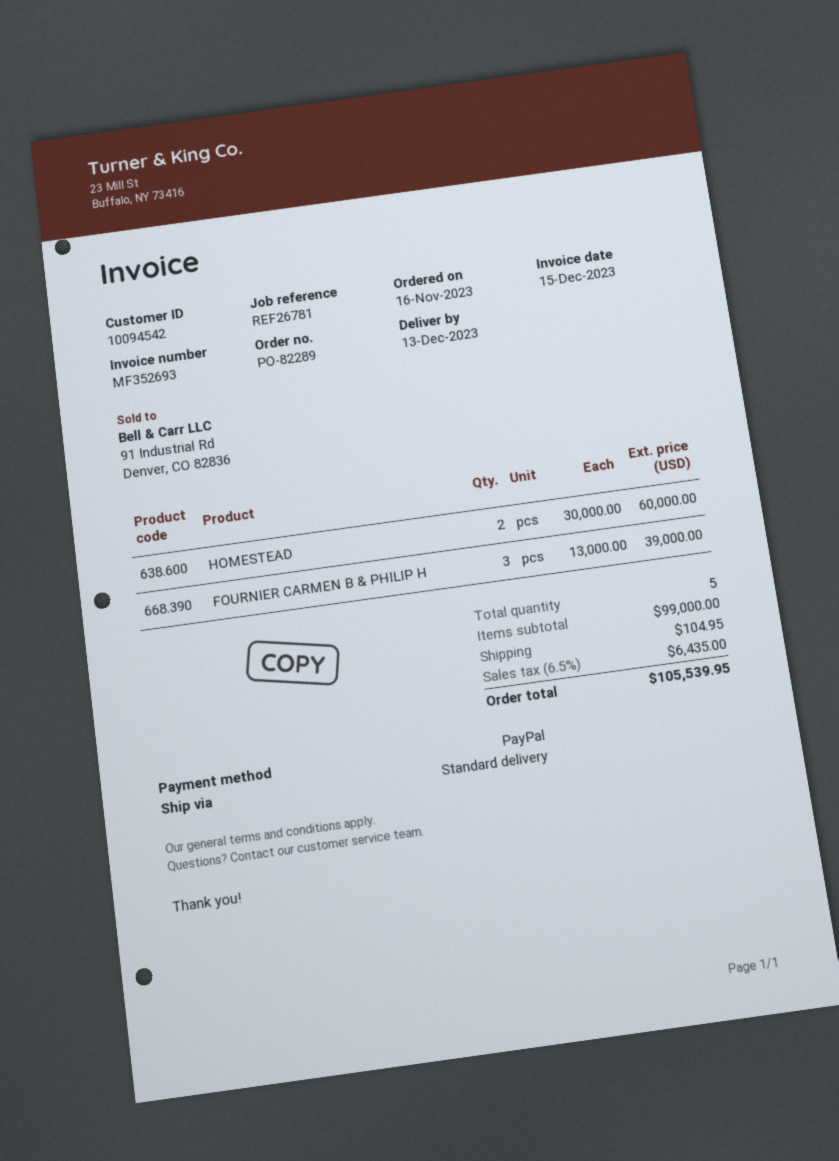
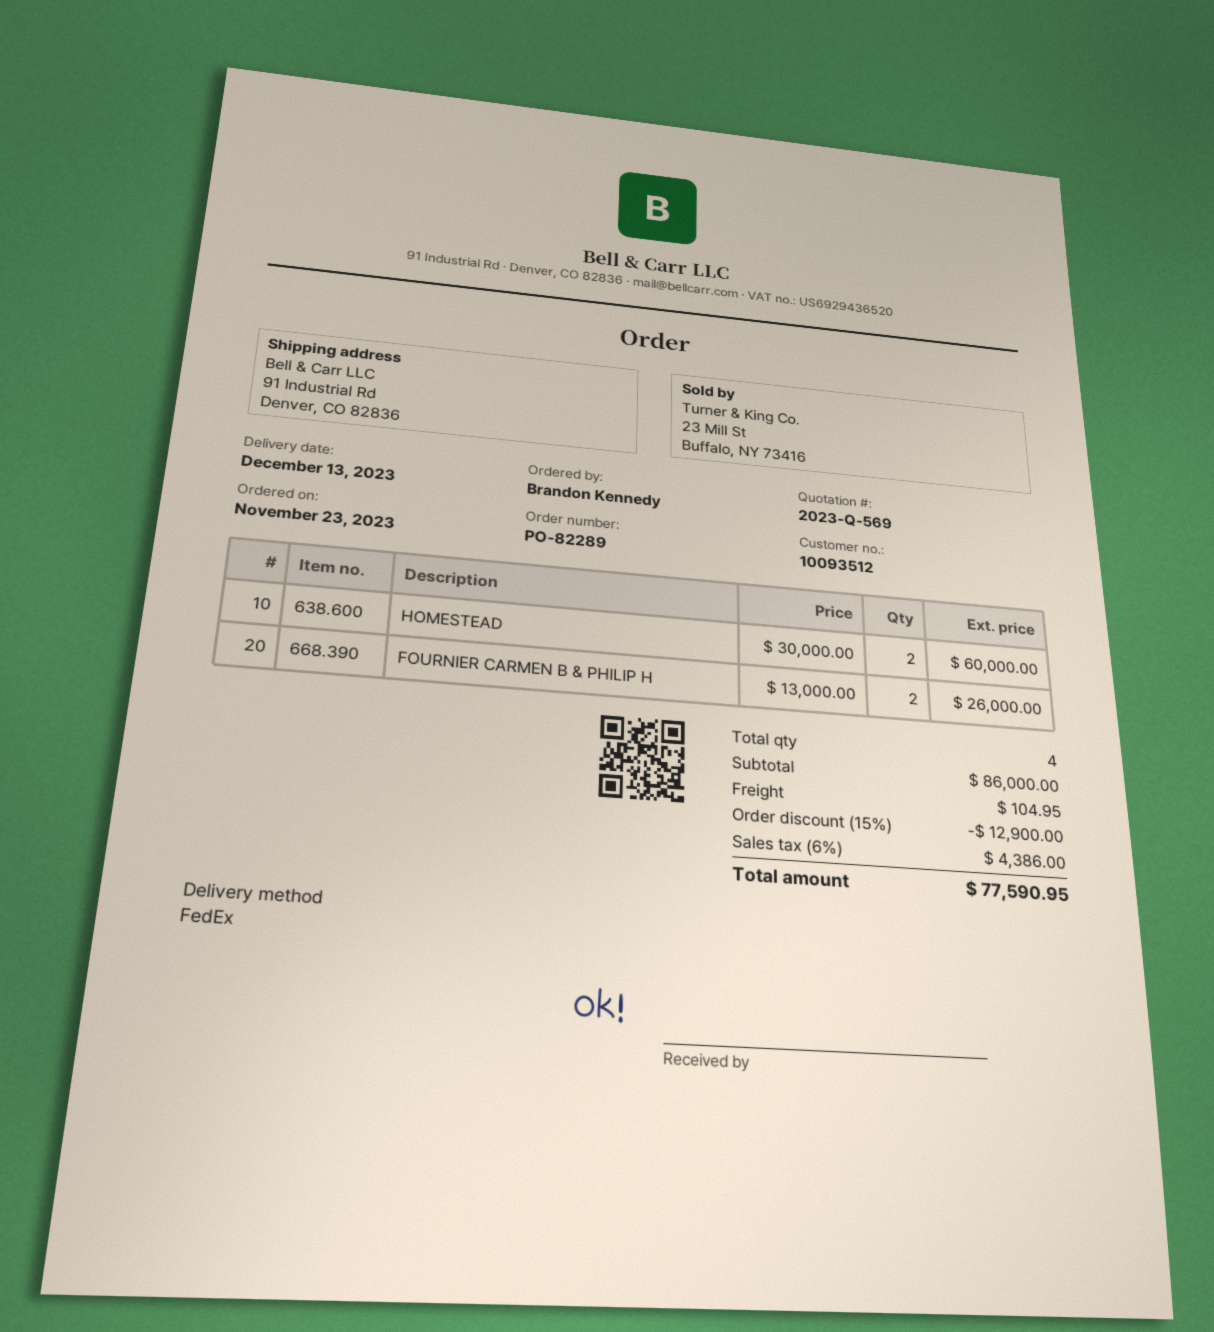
order date: 2023-11-16 -> 2023-11-23
customer number: 10094542 -> 10093512
shipping method: standard -> FedEx
FOURNIER CARMEN B & PHILIP H: 3 x 13000.00 = 39000.00 -> 2 x 13000.00 = 26000.00
total quantity: 5 -> 4
subtotal: 99000.00 -> 86000.00
discount: none -> 15% = 12900.00
tax: 6.5% = 6435.00 -> 6% = 4386.00
total: 105539.95 -> 77590.95

